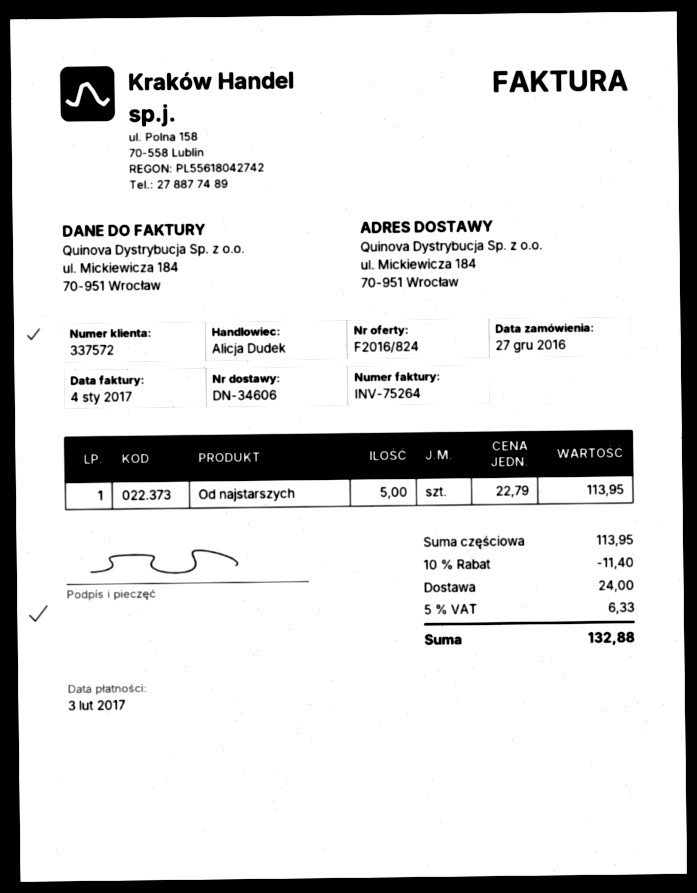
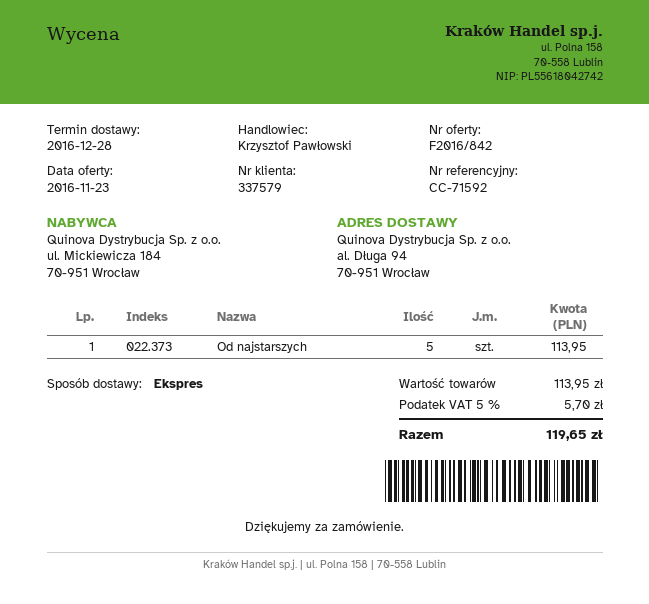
quote number: F2016/824 -> F2016/842
customer number: 337572 -> 337579
sales rep: Alicja Dudek -> Krzysztof Pawłowski
ship to: ul. Mickiewicza 184, 70-951 Wrocław -> al. Długa 94, 70-951 Wrocław
discount: 10% = 11.40 -> none
shipping: 24.00 -> none
tax: 5% = 6.33 -> 5% = 5.70
total: 132.88 -> 119.65

